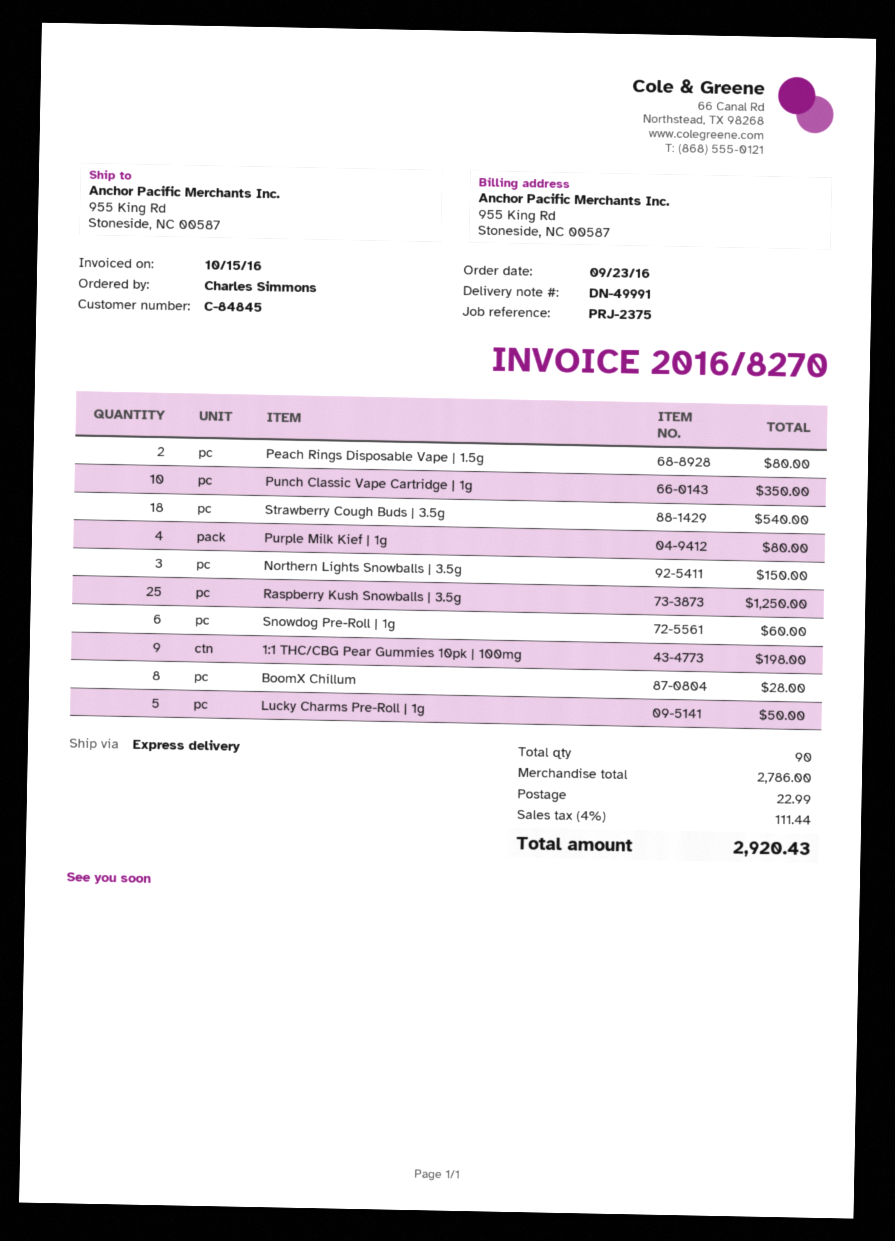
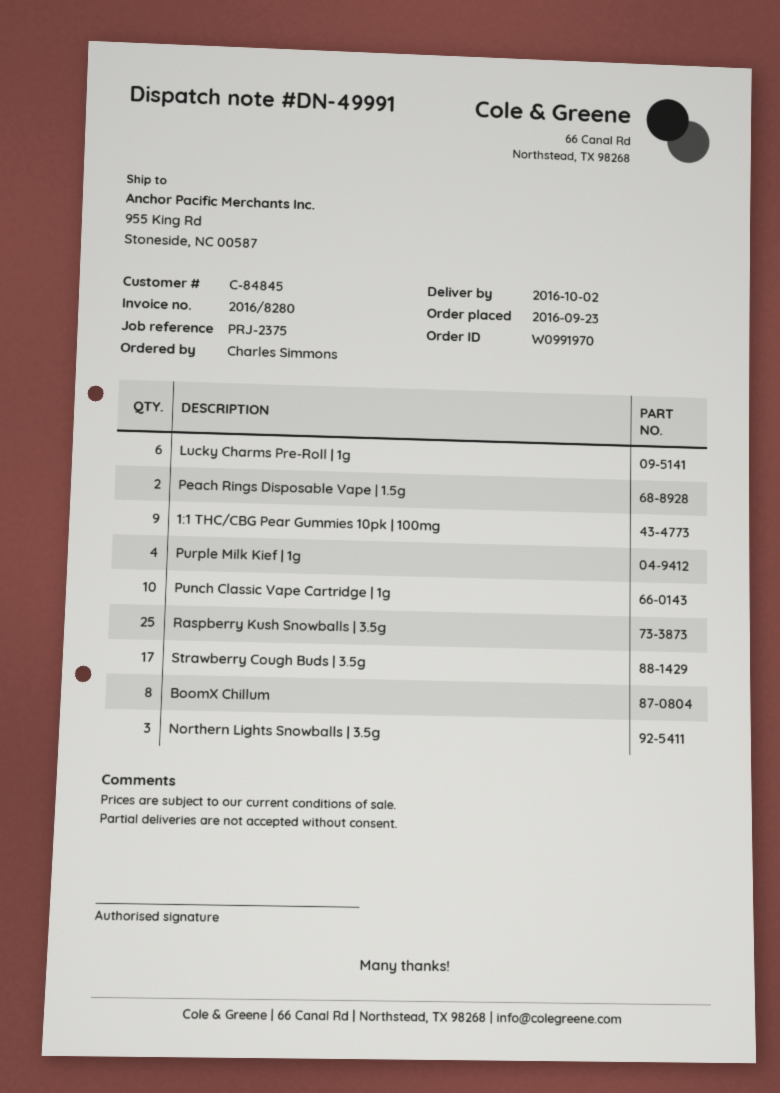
invoice number: 2016/8270 -> 2016/8280
Strawberry Cough Buds | 3.5g: 18 -> 17
Snowdog Pre-Roll | 1g: 6 -> none
Lucky Charms Pre-Roll | 1g: 5 -> 6

